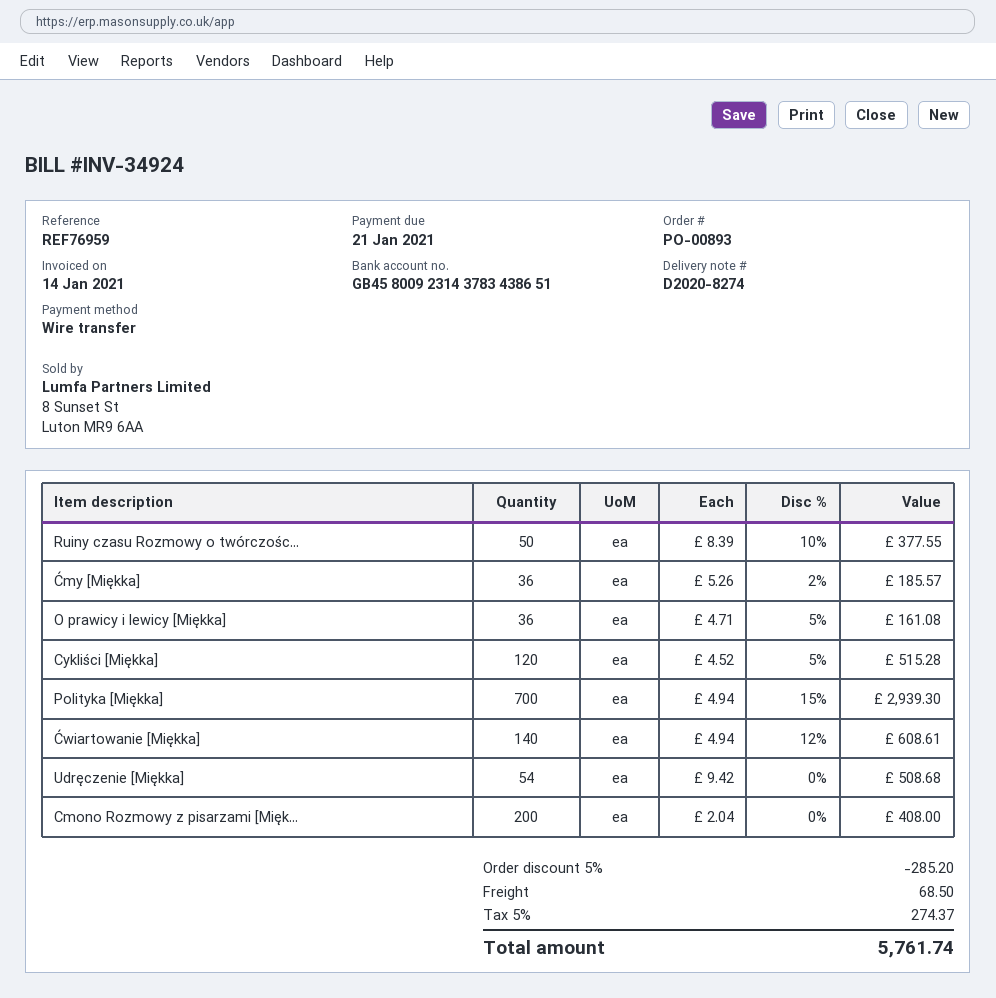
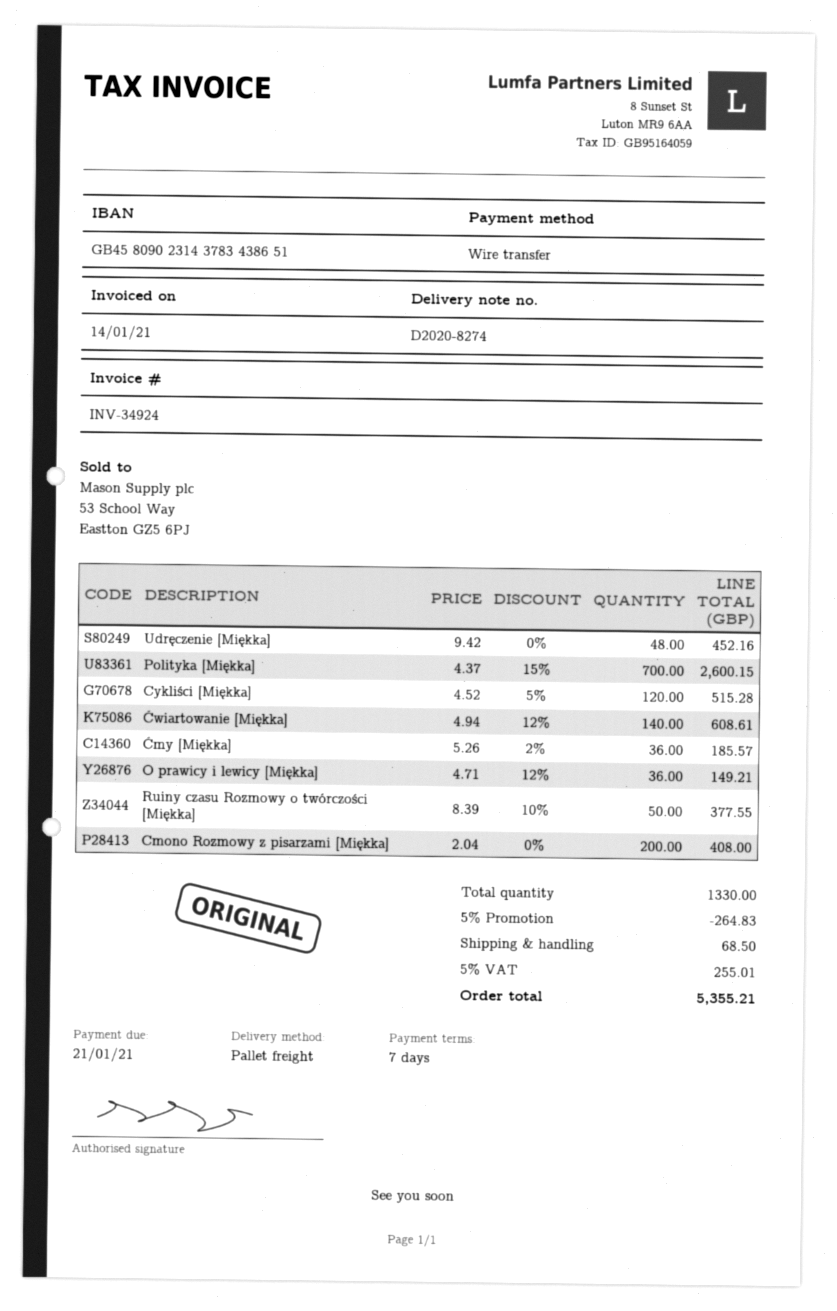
bank account: GB45800923143783438651 -> GB45809023143783438651
O prawicy i lewicy [Miękka]: 36 x 4.71 - 5% = 161.08 -> 36 x 4.71 - 12% = 149.21
Polityka [Miękka]: 700 x 4.94 - 15% = 2939.30 -> 700 x 4.37 - 15% = 2600.15
Udręczenie [Miękka]: 54 x 9.42 = 508.68 -> 48 x 9.42 = 452.16
discount: 5% = 285.20 -> 5% = 264.83
tax: 5% = 274.37 -> 5% = 255.01
total: 5761.74 -> 5355.21

